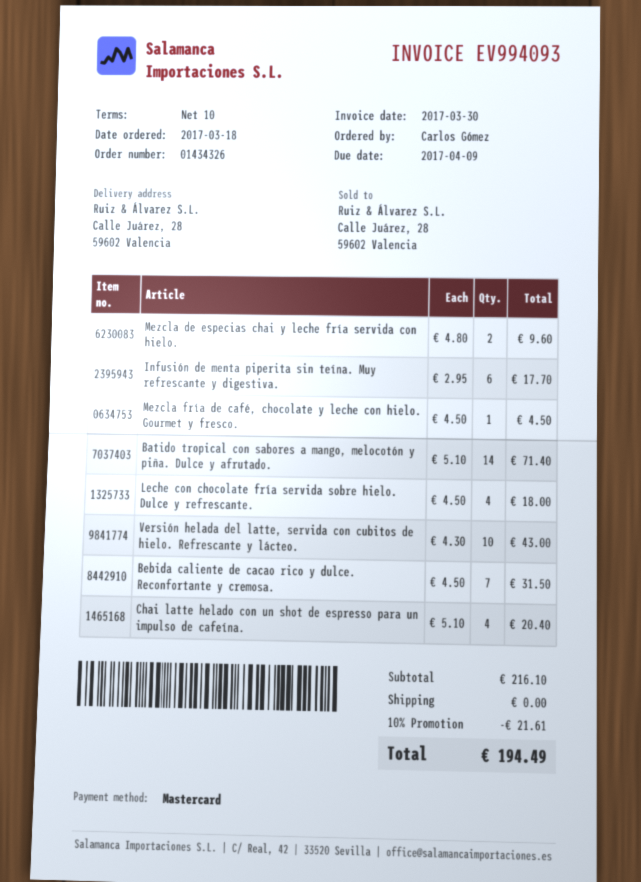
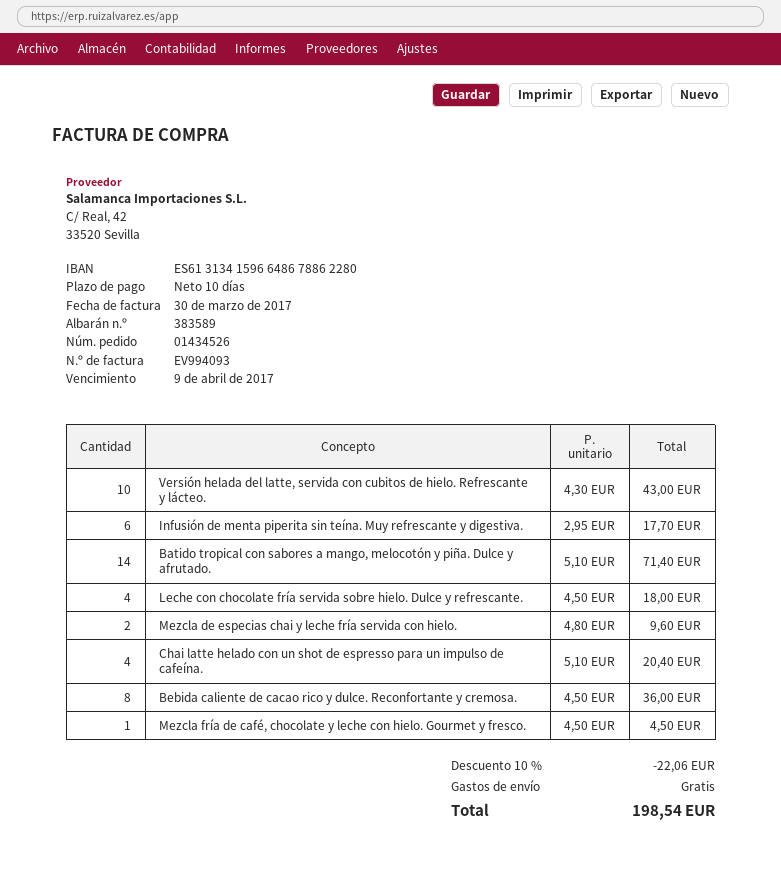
order number: 01434326 -> 01434526
Bebida caliente de cacao rico y dulce. Reconfortante y cremosa.: 7 x 4.50 = 31.50 -> 8 x 4.50 = 36.00
discount: 10% = 21.61 -> 10% = 22.06
total: 194.49 -> 198.54

